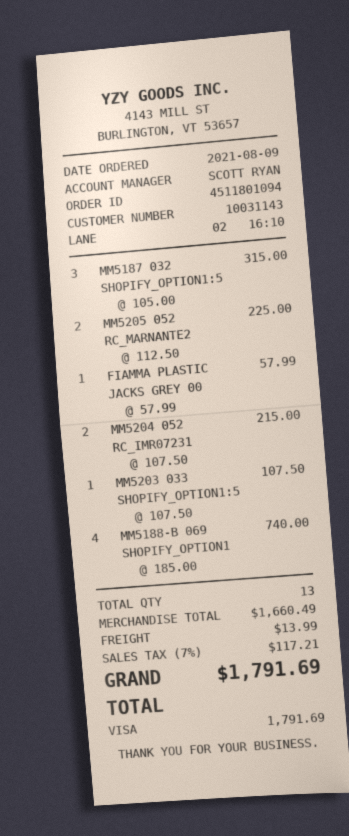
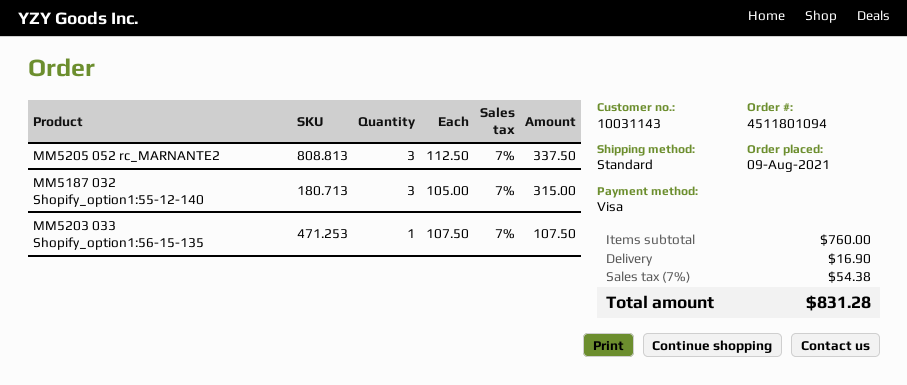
MM5205 052 RC_MARNANTE2: 2 x 112.50 = 225.00 -> 3 x 112.50 = 337.50
FIAMMA PLASTIC JACKS GREY 00: 1 x 57.99 = 57.99 -> none
MM5204 052 RC_IMR07231: 2 x 107.50 = 215.00 -> none
MM5188-B 069 SHOPIFY_OPTION1: 4 x 185.00 = 740.00 -> none
subtotal: 1660.49 -> 760.00
shipping: 13.99 -> 16.90
tax: 7% = 117.21 -> 7% = 54.38
total: 1791.69 -> 831.28

